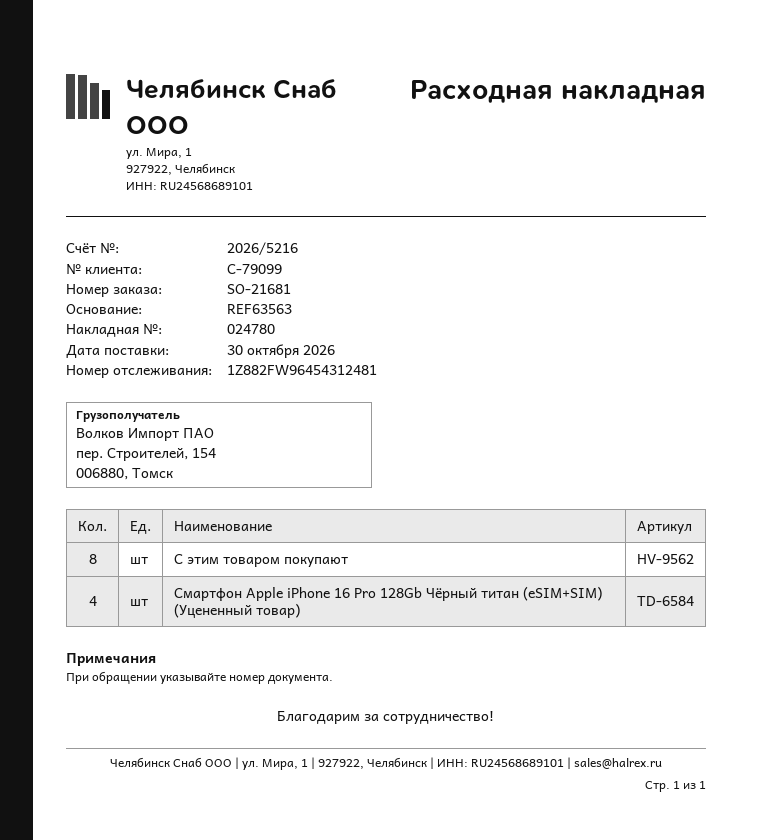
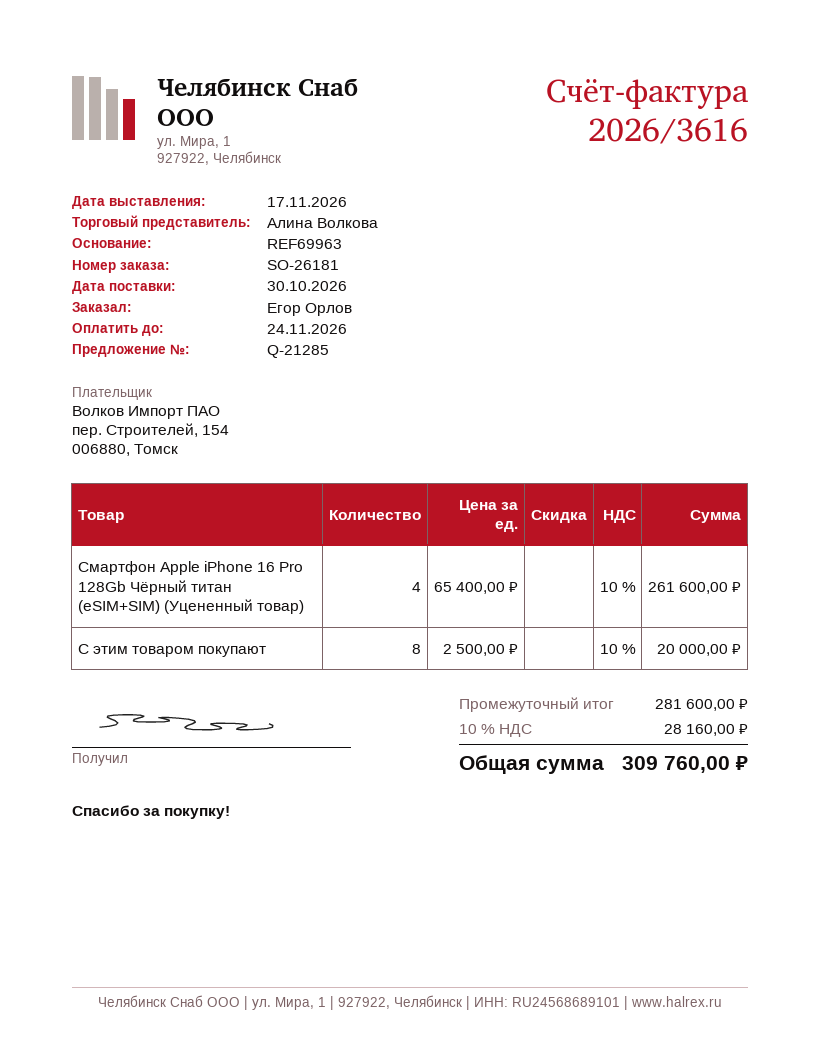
order number: SO-21681 -> SO-26181
invoice number: 2026/5216 -> 2026/3616
reference: REF63563 -> REF69963

